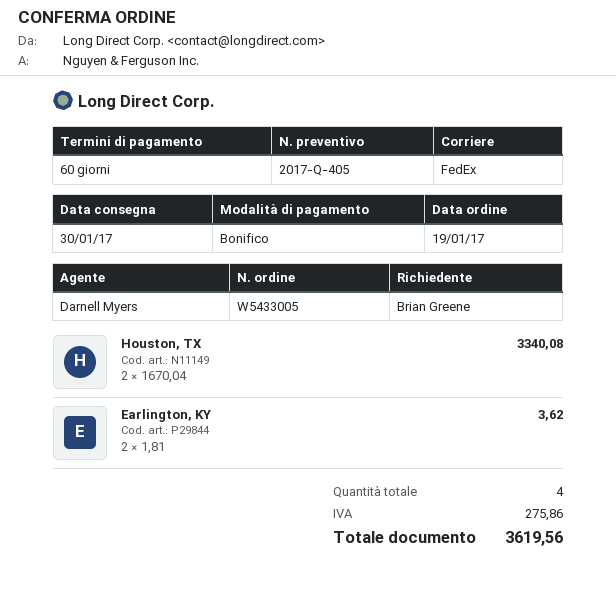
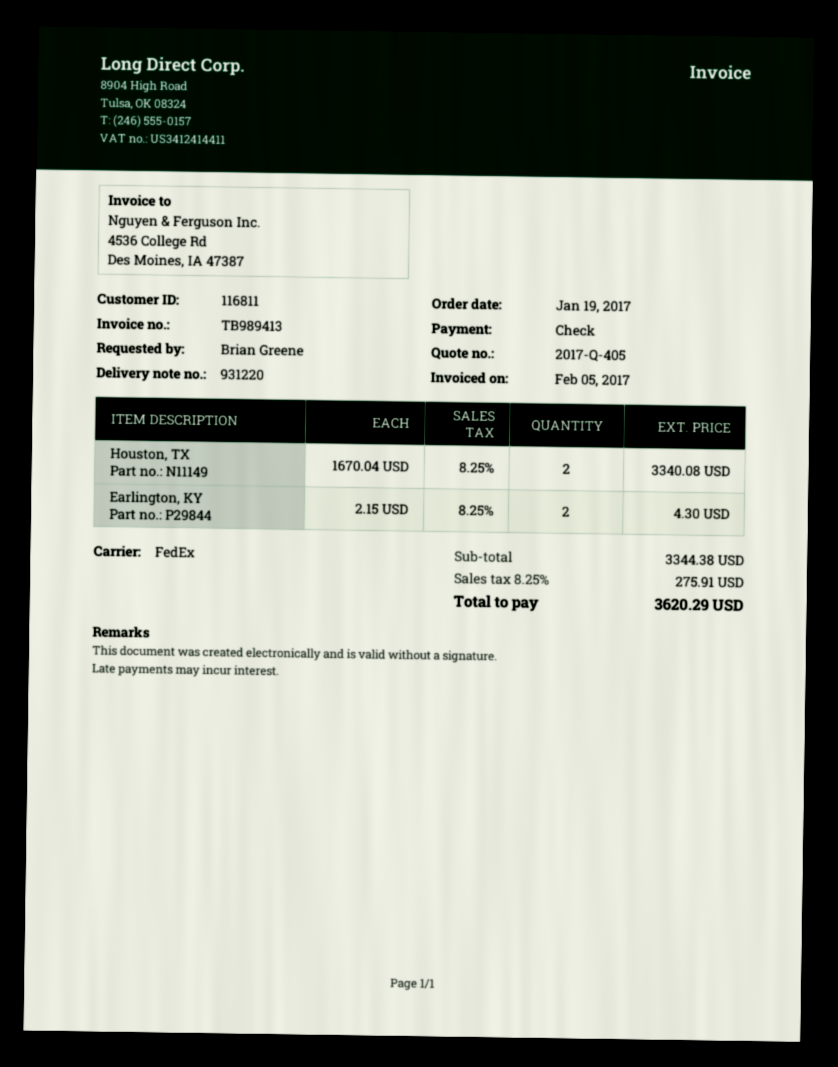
payment method: bank transfer -> cheque
Earlington, KY: 2 x 1.81 = 3.62 -> 2 x 2.15 = 4.30
tax: 275.86 -> 275.91
total: 3619.56 -> 3620.29

